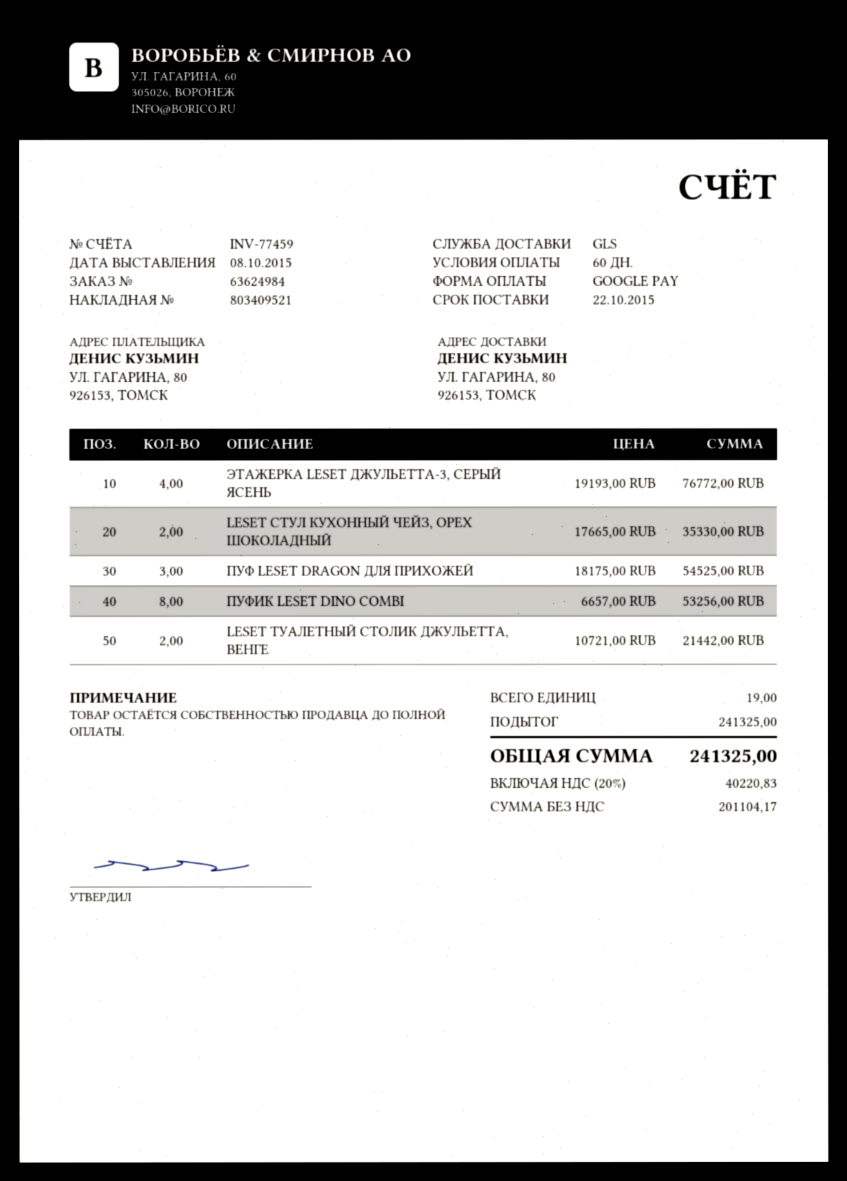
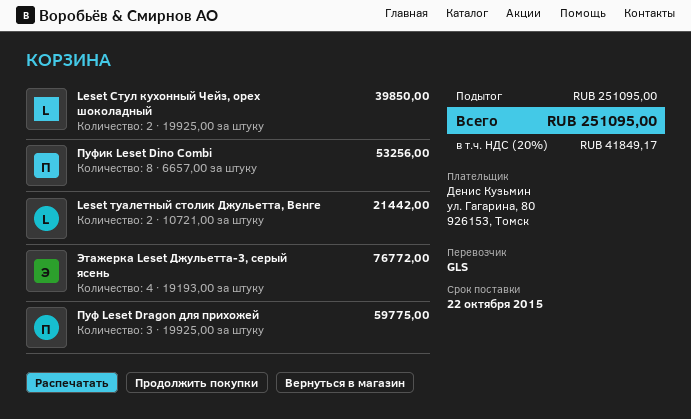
LESET СТУЛ КУХОННЫЙ ЧЕЙЗ, ОРЕХ ШОКОЛАДНЫЙ: 2 x 17665.00 = 35330.00 -> 2 x 19925.00 = 39850.00
ПУФ LESET DRAGON ДЛЯ ПРИХОЖЕЙ: 3 x 18175.00 = 54525.00 -> 3 x 19925.00 = 59775.00
subtotal: 241325.00 -> 251095.00
tax: 20% = 40220.83 -> 20% = 41849.17
total: 241325.00 -> 251095.00

